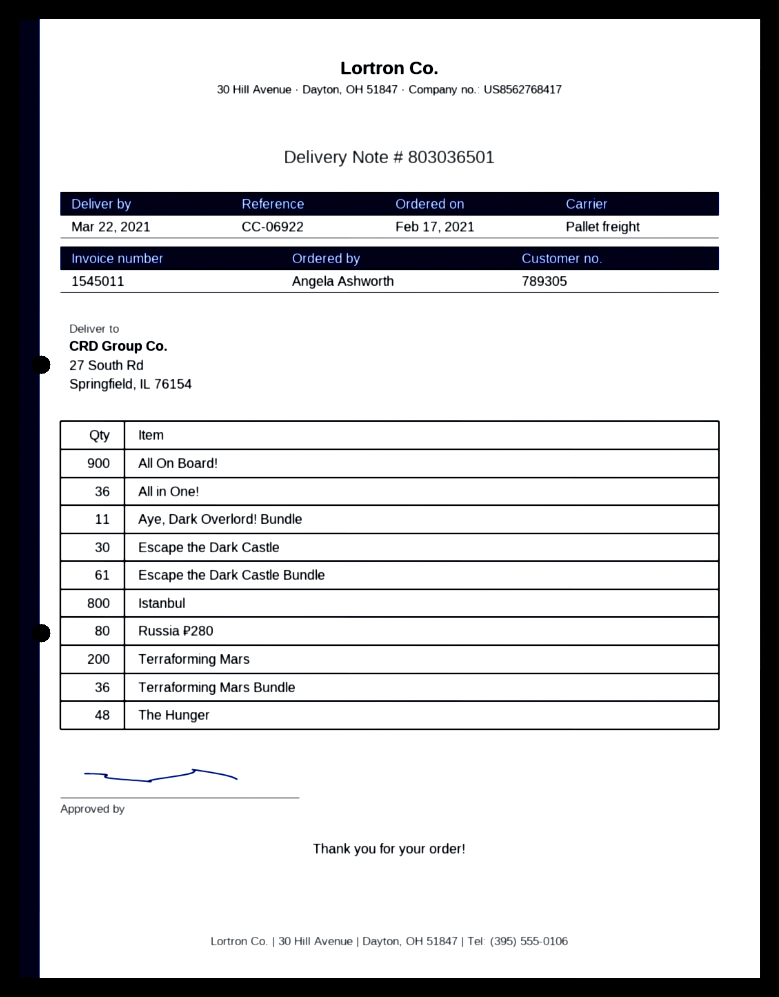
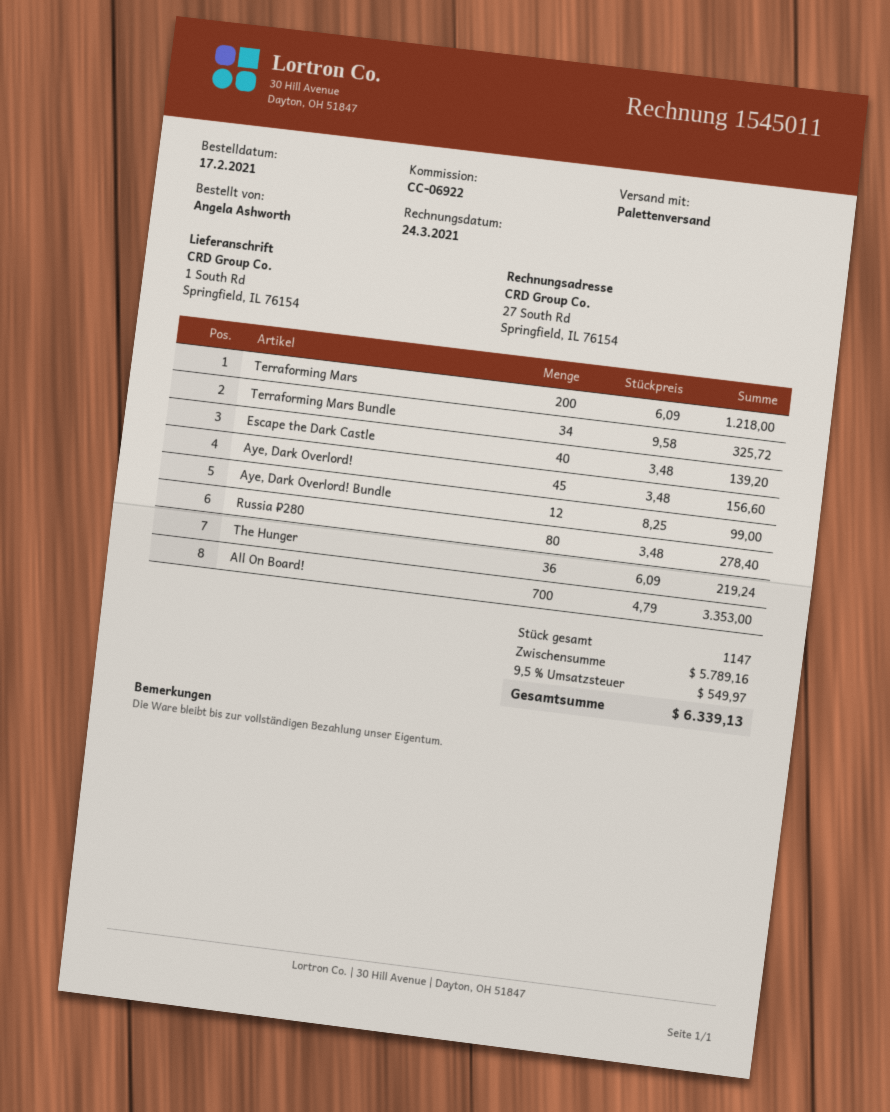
ship to: 27 South Rd, Springfield, IL 76154 -> 1 South Rd, Springfield, IL 76154
All On Board!: 900 -> 700
All in One!: 36 -> none
Aye, Dark Overlord! Bundle: 11 -> 12
Escape the Dark Castle: 30 -> 40
Escape the Dark Castle Bundle: 61 -> none
Istanbul: 800 -> none
Terraforming Mars Bundle: 36 -> 34
The Hunger: 48 -> 36
Aye, Dark Overlord!: none -> 45

